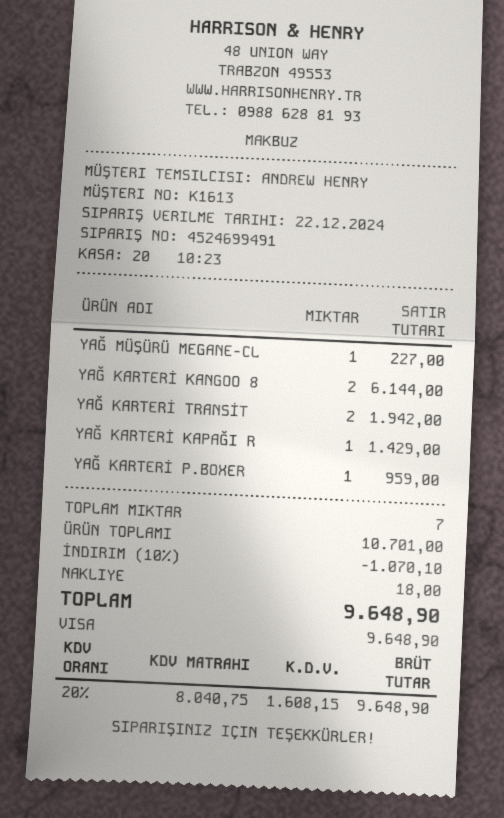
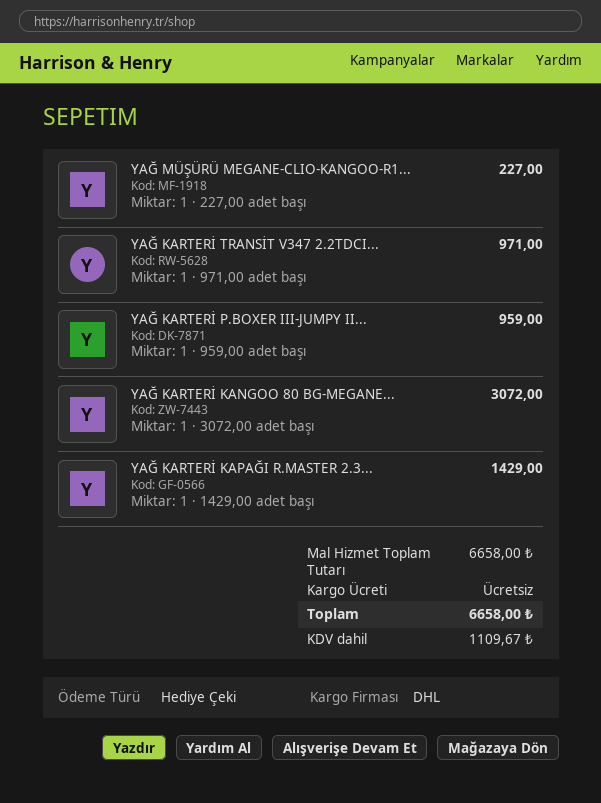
payment method: Visa -> gift card
YAĞ KARTERİ KANGOO 8: 2 for 6144.00 -> 1 for 3072.00
YAĞ KARTERİ TRANSİT: 2 for 1942.00 -> 1 for 971.00
subtotal: 10701.00 -> 6658.00
discount: 10% = 1070.10 -> none
shipping: 18.00 -> 0.00
tax: 1608.15 -> 1109.67
total: 9648.90 -> 6658.00

